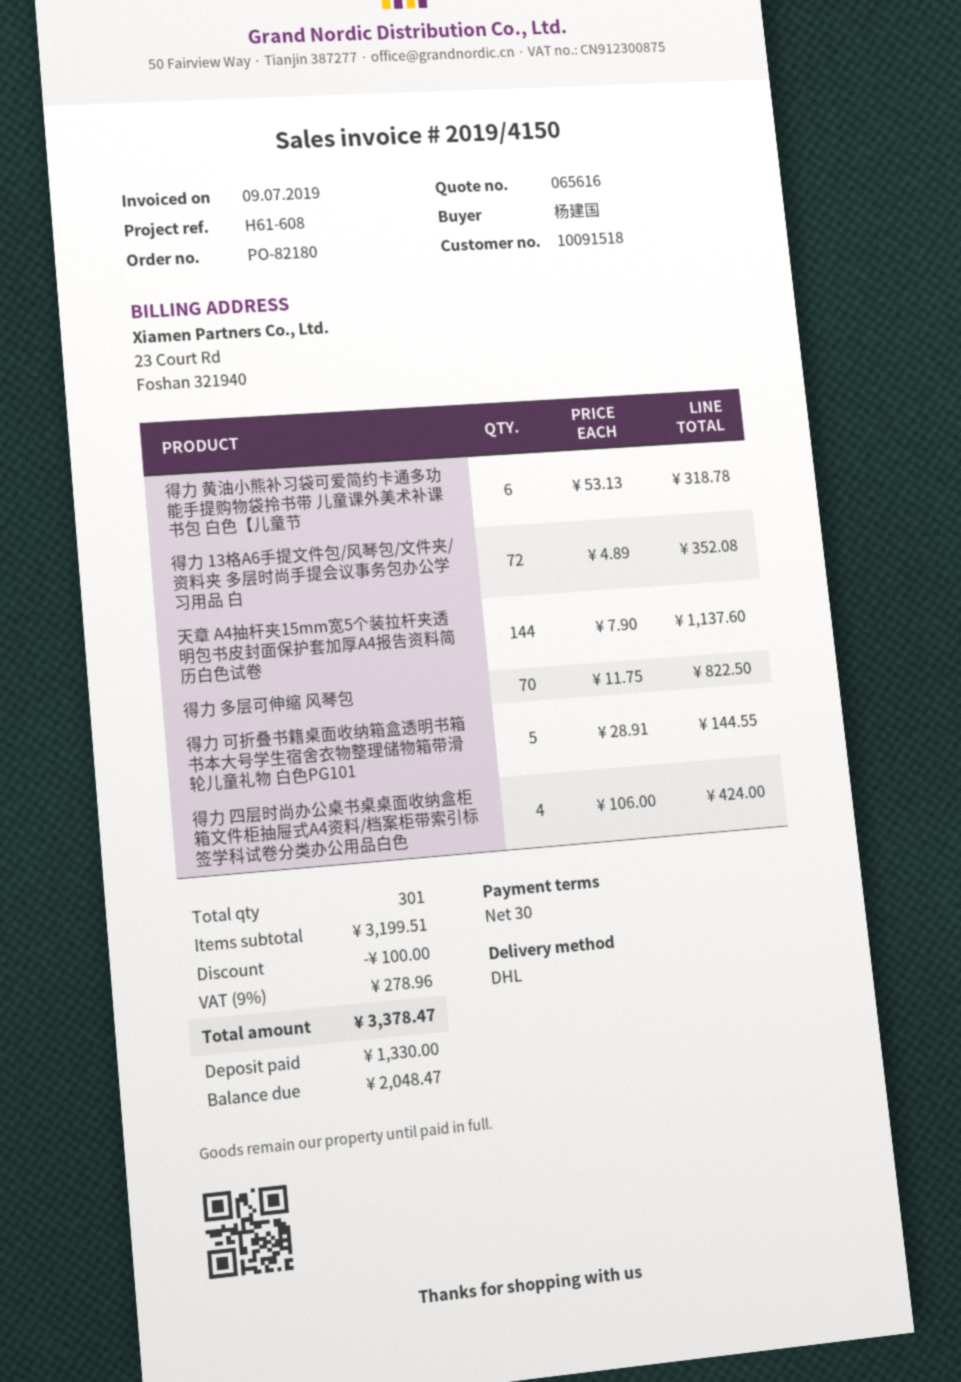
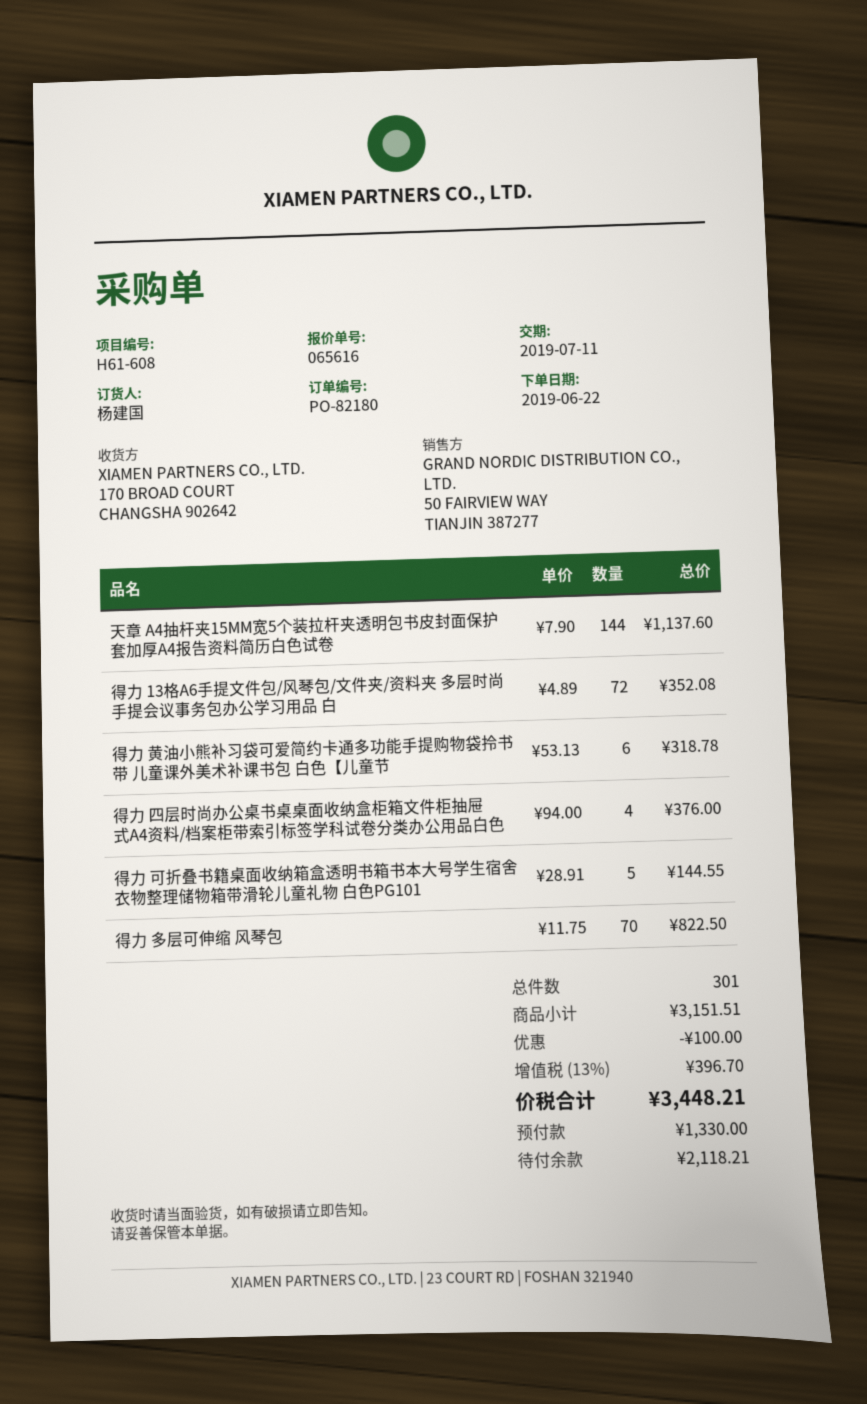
得力 四层时尚办公桌书桌桌面收纳盒柜箱文件柜抽屉式A4资料/档案柜带索引标签学科试卷分类办公用品白色: 4 x 106.00 = 424.00 -> 4 x 94.00 = 376.00
subtotal: 3199.51 -> 3151.51
tax: 9% = 278.96 -> 13% = 396.70
total: 3378.47 -> 3448.21
balance: 2048.47 -> 2118.21

